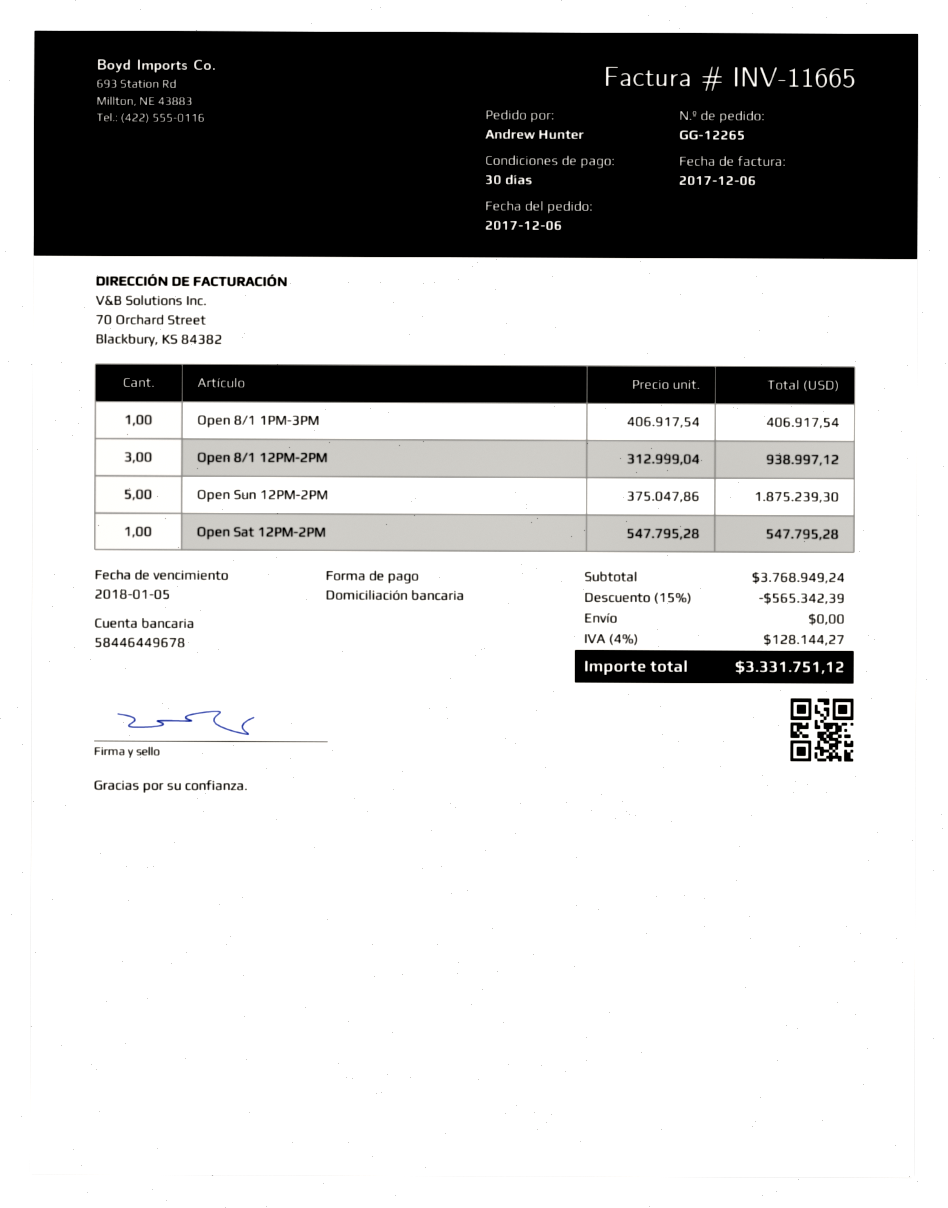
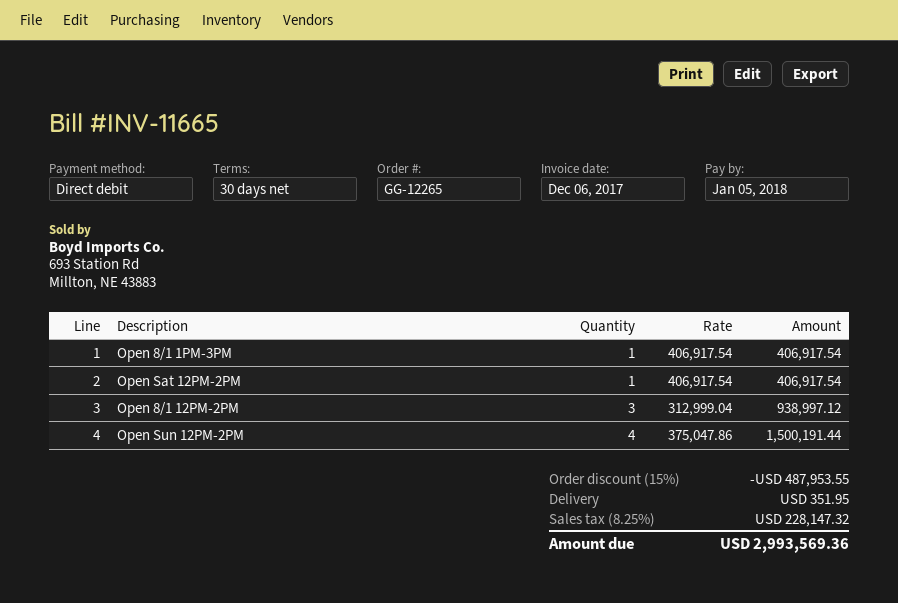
Open Sun 12PM-2PM: 5 x 375047.86 = 1875239.30 -> 4 x 375047.86 = 1500191.44
Open Sat 12PM-2PM: 1 x 547795.28 = 547795.28 -> 1 x 406917.54 = 406917.54
discount: 15% = 565342.39 -> 15% = 487953.55
shipping: 0.00 -> 351.95
tax: 4% = 128144.27 -> 8.25% = 228147.32
total: 3331751.12 -> 2993569.36

